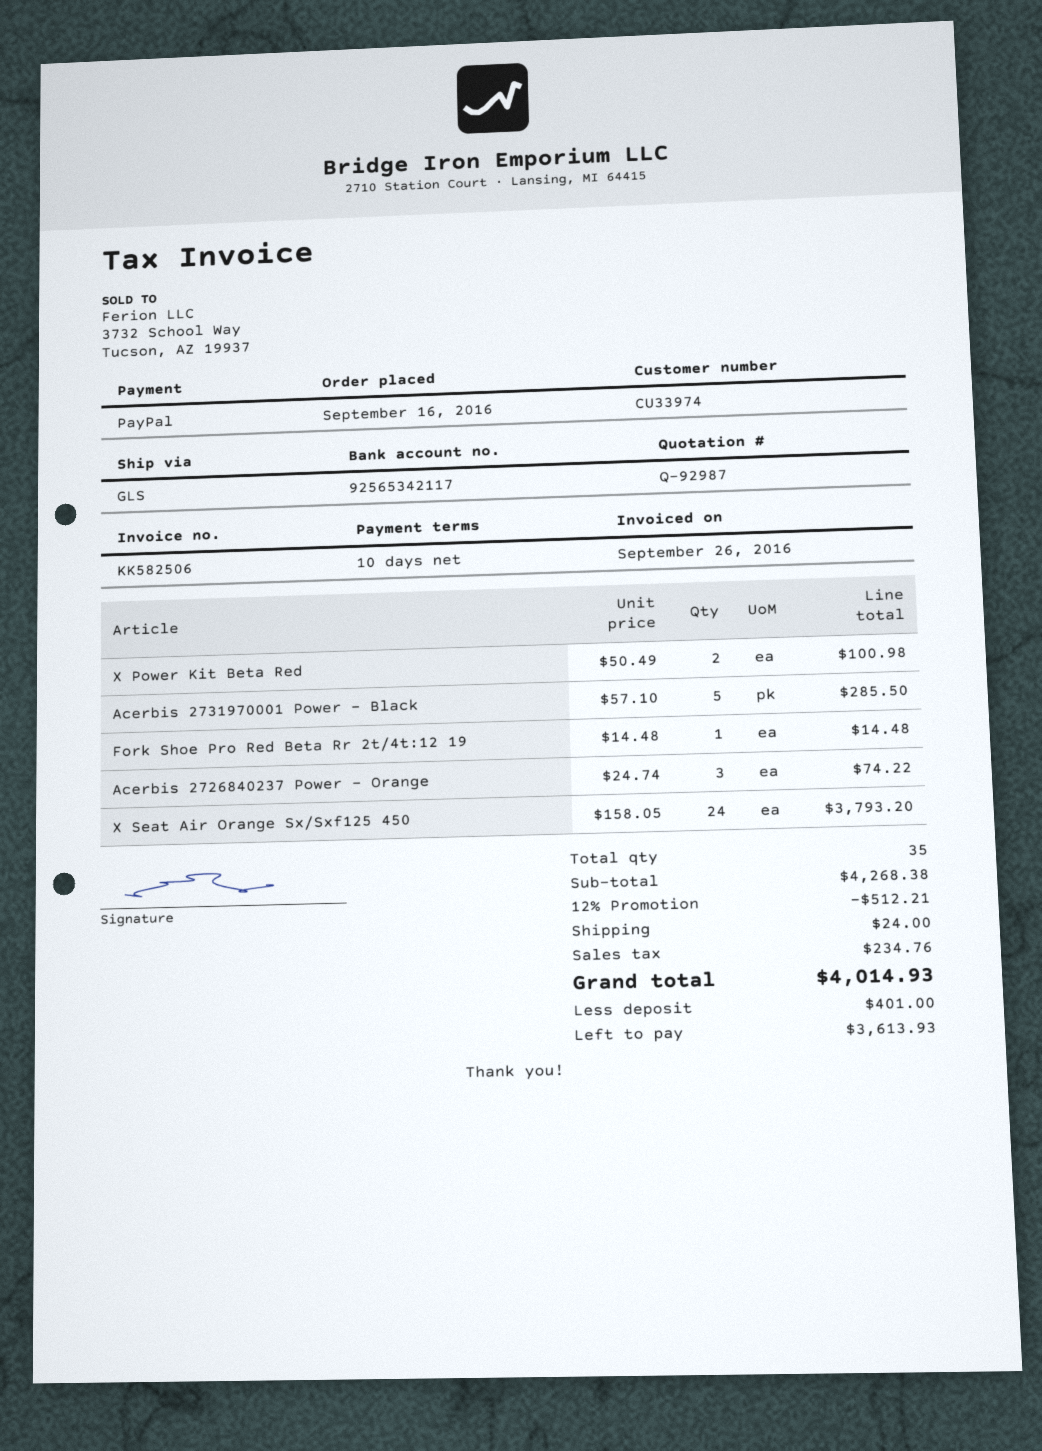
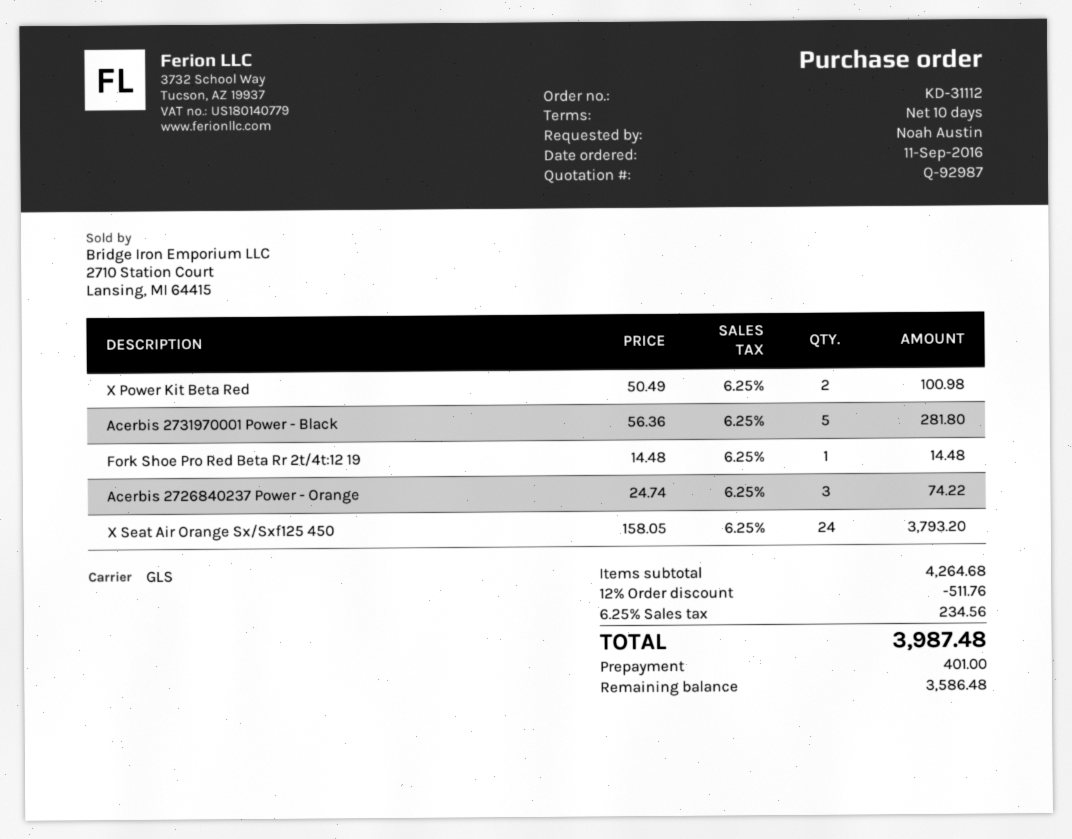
order date: 2016-09-16 -> 2016-09-11
Acerbis 2731970001 Power - Black: 5 x 57.10 = 285.50 -> 5 x 56.36 = 281.80
subtotal: 4268.38 -> 4264.68
discount: 12% = 512.21 -> 12% = 511.76
shipping: 24.00 -> none
tax: 234.76 -> 234.56
total: 4014.93 -> 3987.48
balance: 3613.93 -> 3586.48

